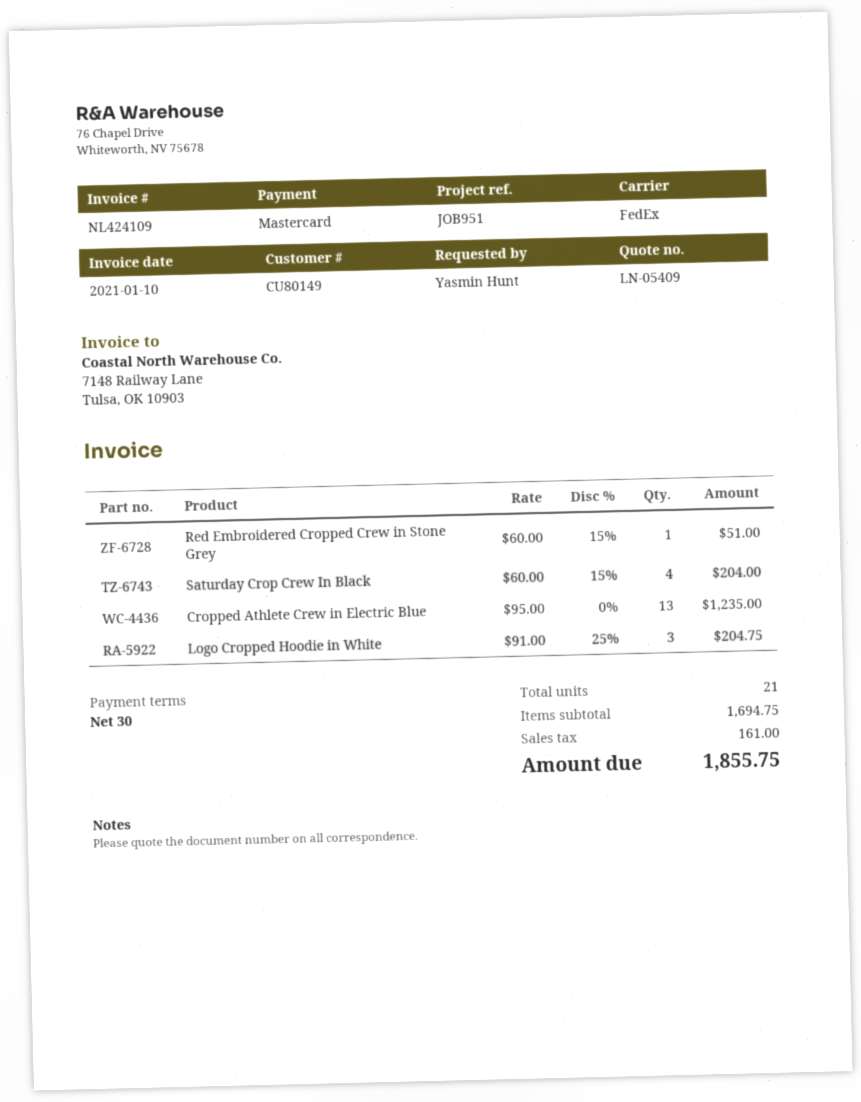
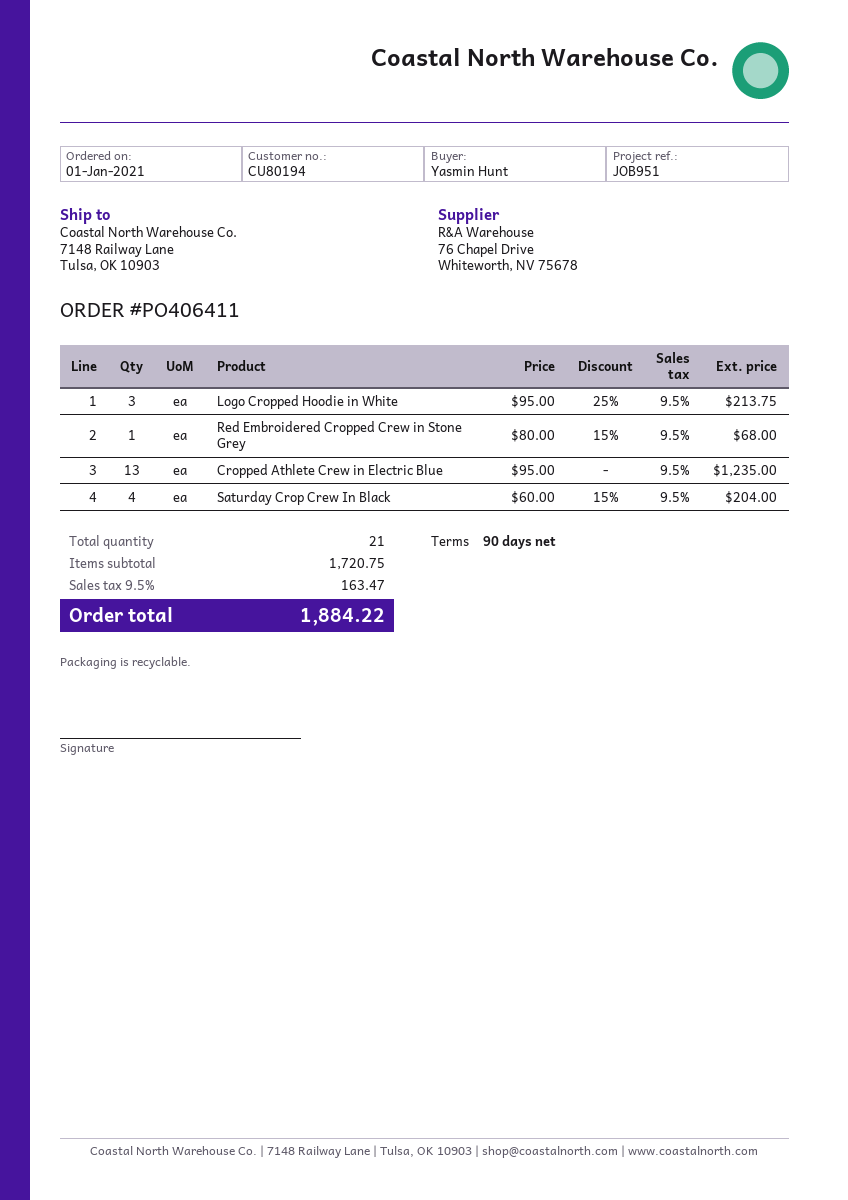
payment terms: 30 days -> 90 days
customer number: CU80149 -> CU80194
Red Embroidered Cropped Crew in Stone Grey: 1 x 60.00 - 15% = 51.00 -> 1 x 80.00 - 15% = 68.00
Logo Cropped Hoodie in White: 3 x 91.00 - 25% = 204.75 -> 3 x 95.00 - 25% = 213.75
subtotal: 1694.75 -> 1720.75
tax: 161.00 -> 163.47
total: 1855.75 -> 1884.22

